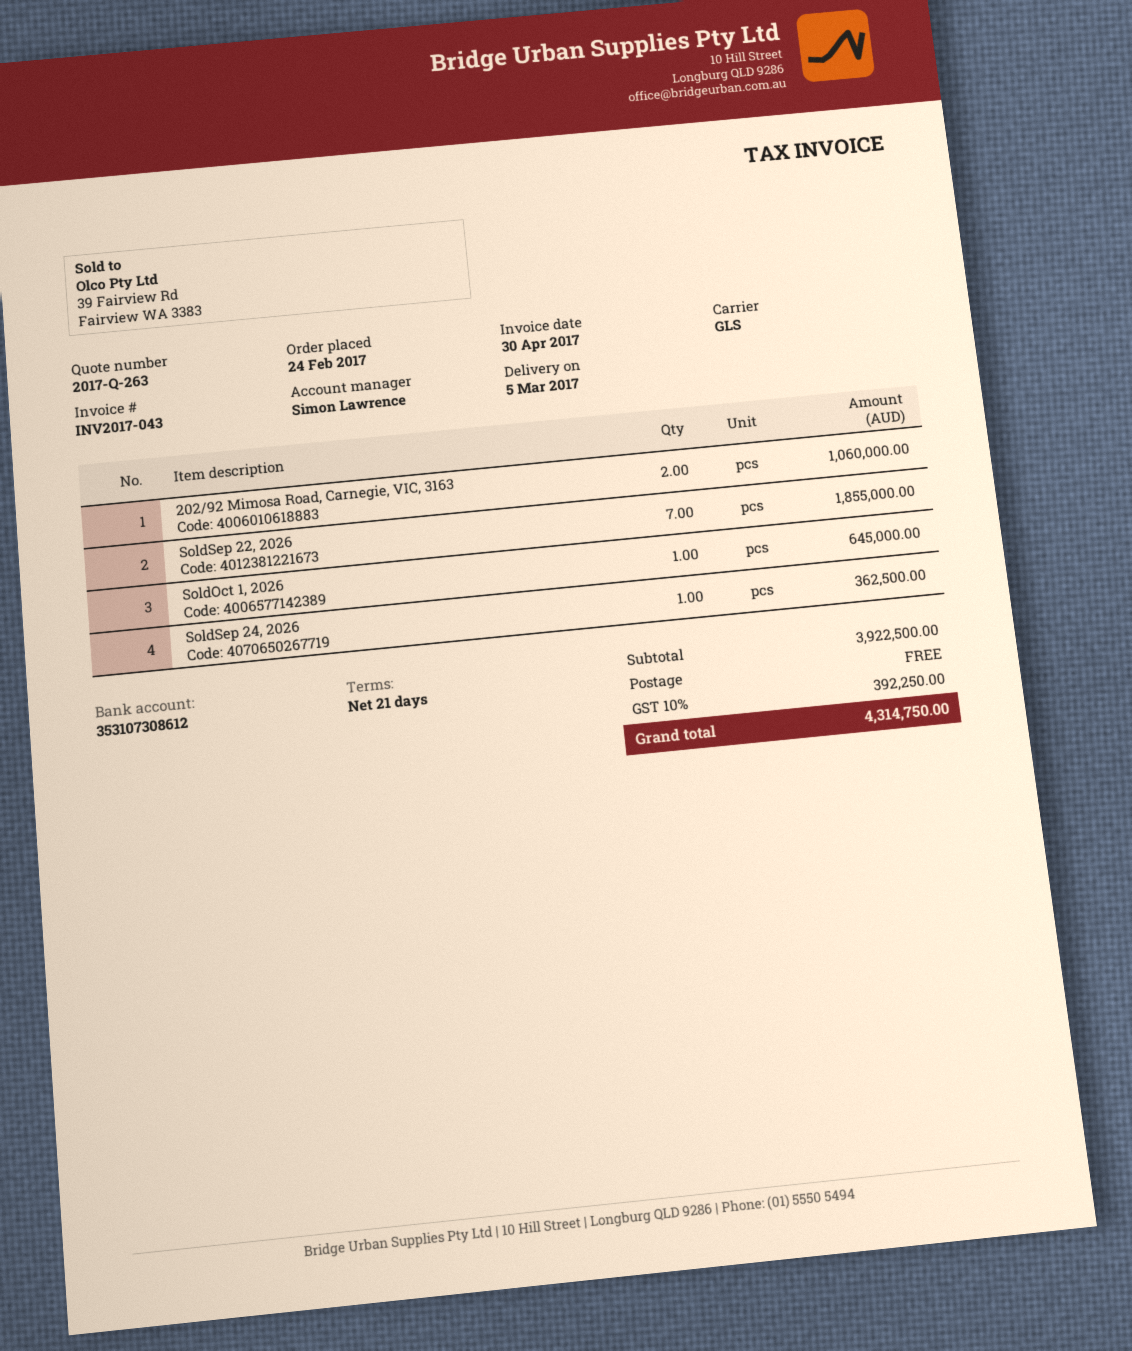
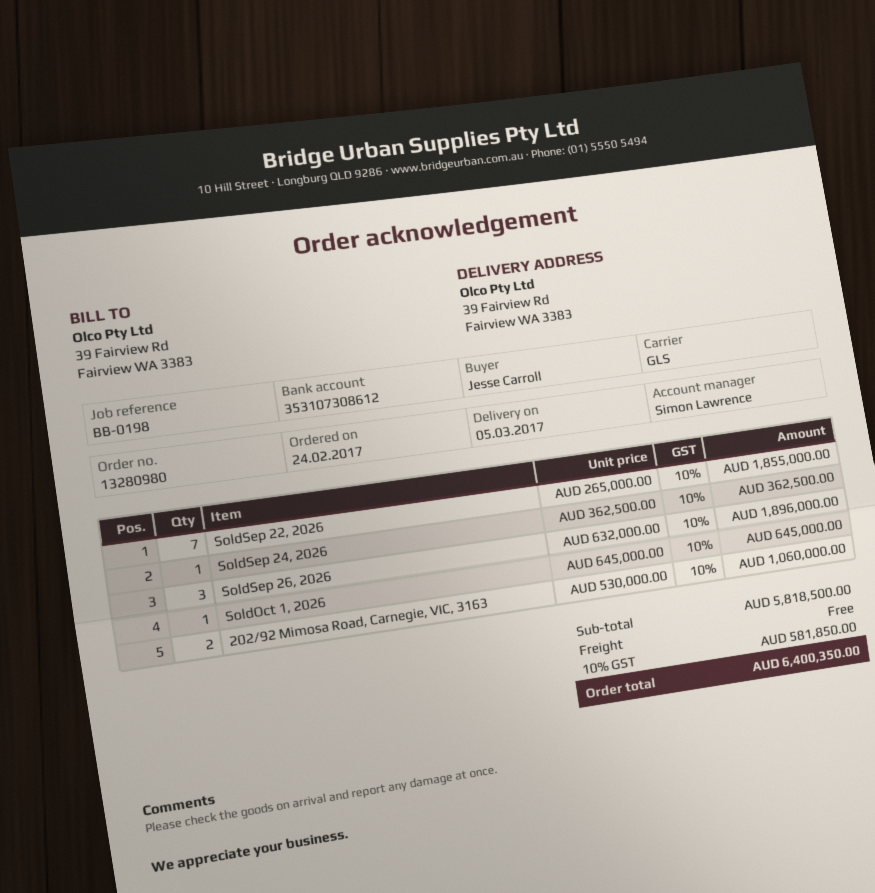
SoldSep 26, 2026: none -> 3 for 1896000.00
subtotal: 3922500.00 -> 5818500.00
tax: 10% = 392250.00 -> 10% = 581850.00
total: 4314750.00 -> 6400350.00

